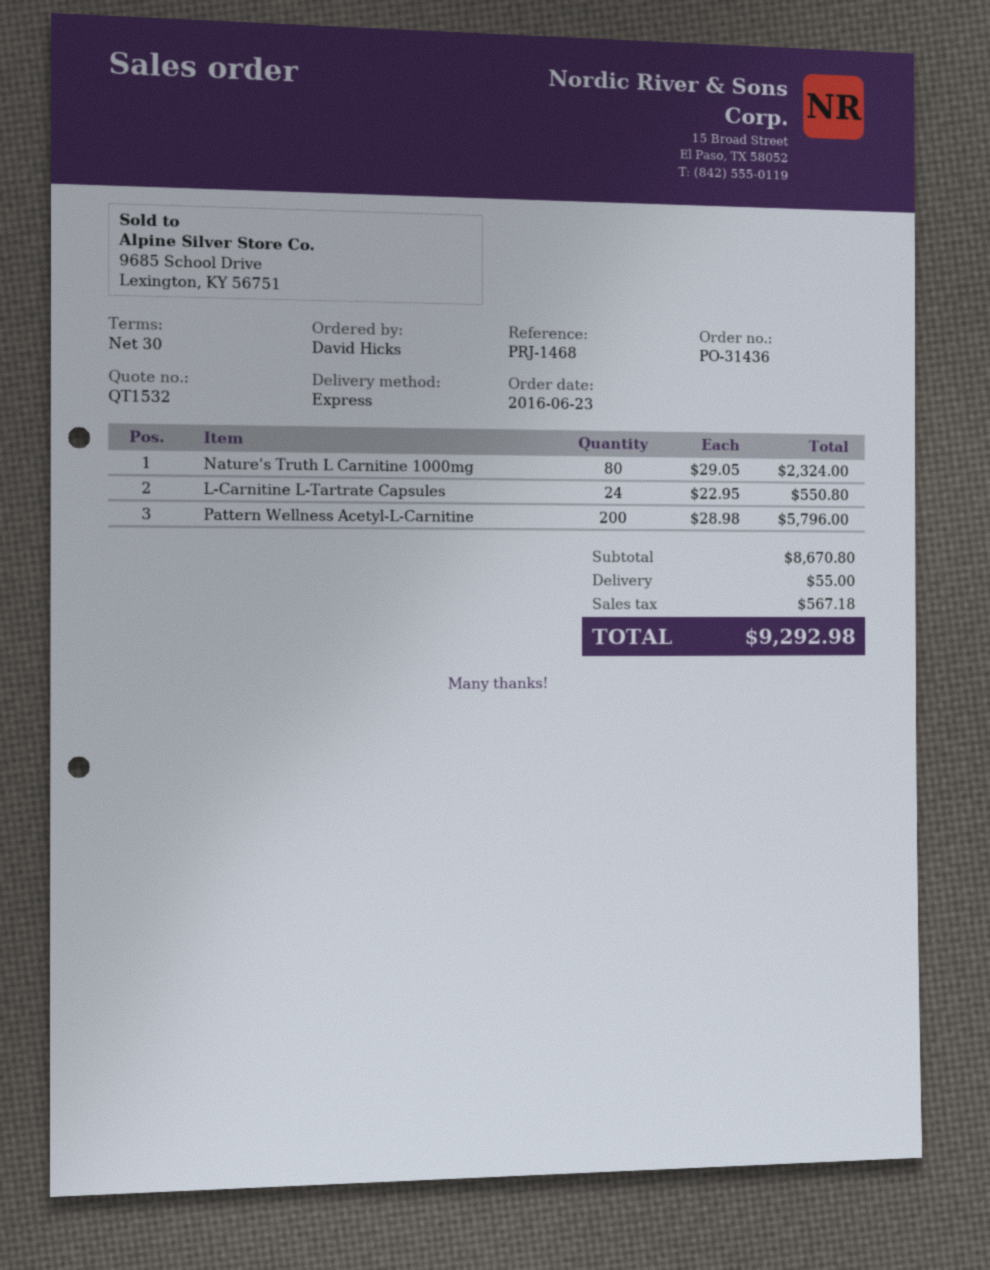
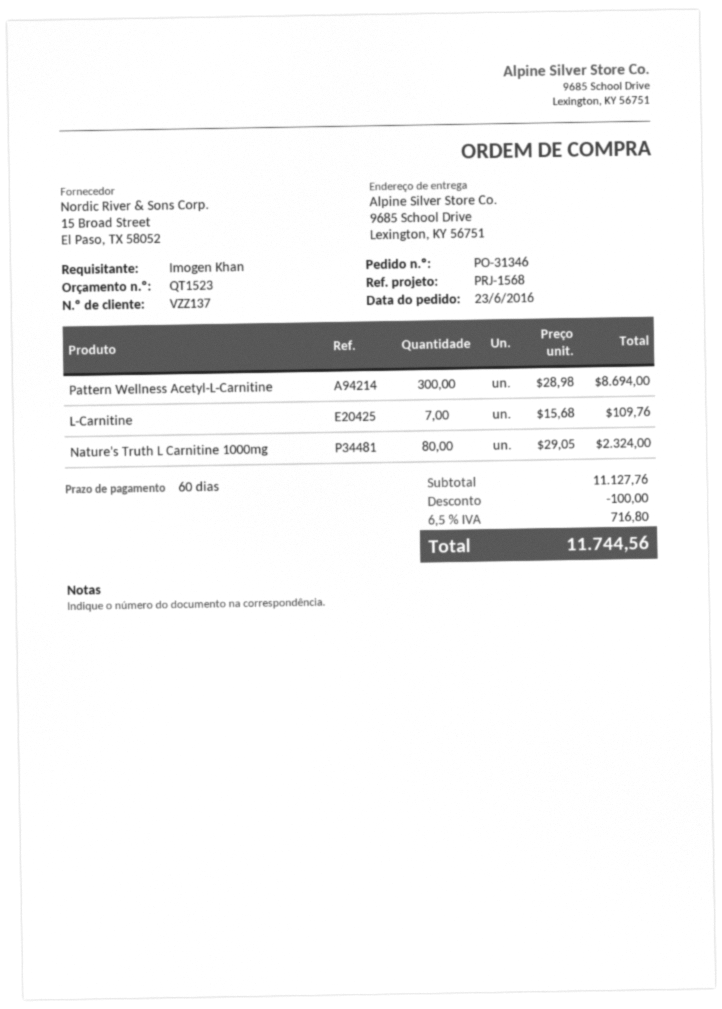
quote number: QT1532 -> QT1523
order number: PO-31436 -> PO-31346
payment terms: 30 days -> 60 days
reference: PRJ-1468 -> PRJ-1568
ordered by: David Hicks -> Imogen Khan
L-Carnitine L-Tartrate Capsules: 24 x 22.95 = 550.80 -> none
Pattern Wellness Acetyl-L-Carnitine: 200 x 28.98 = 5796.00 -> 300 x 28.98 = 8694.00
L-Carnitine: none -> 7 x 15.68 = 109.76
subtotal: 8670.80 -> 11127.76
discount: none -> 100.00
shipping: 55.00 -> none
tax: 567.18 -> 716.80
total: 9292.98 -> 11744.56

